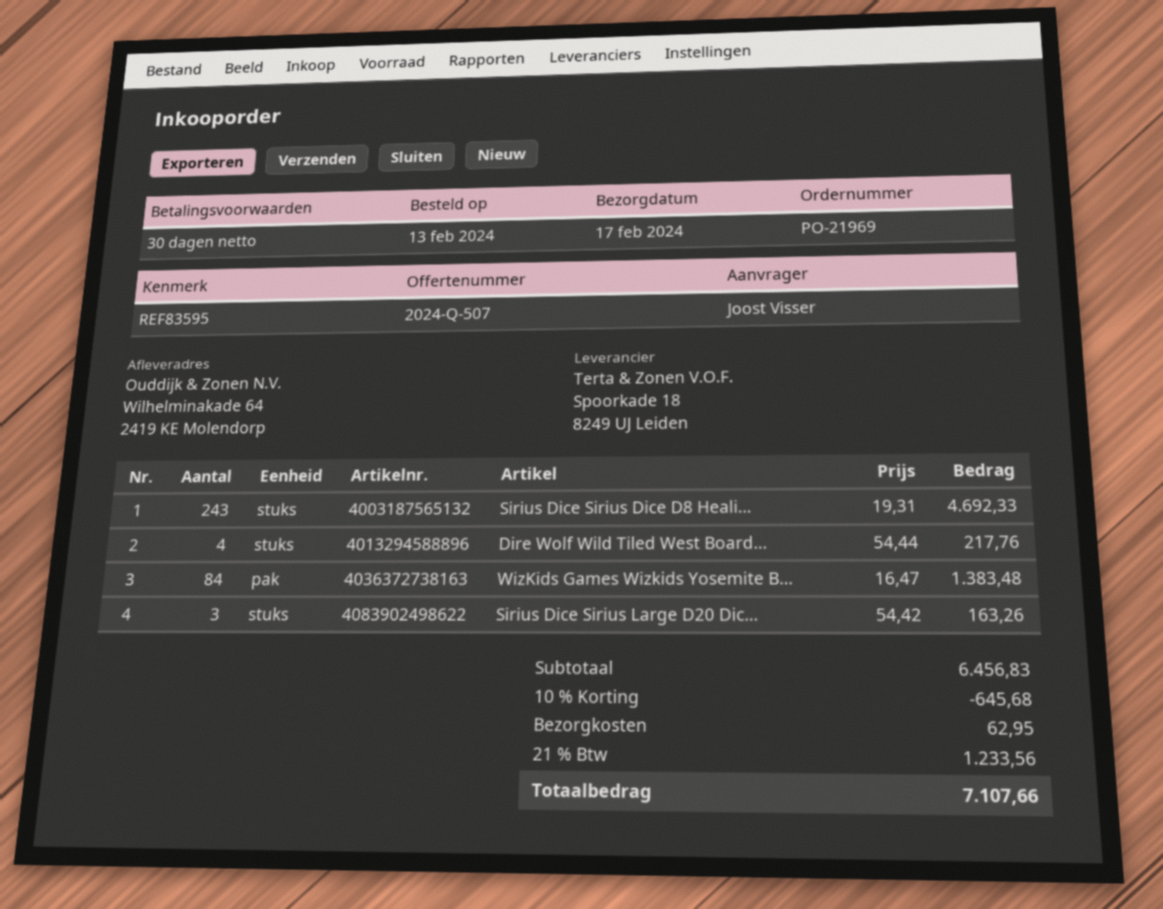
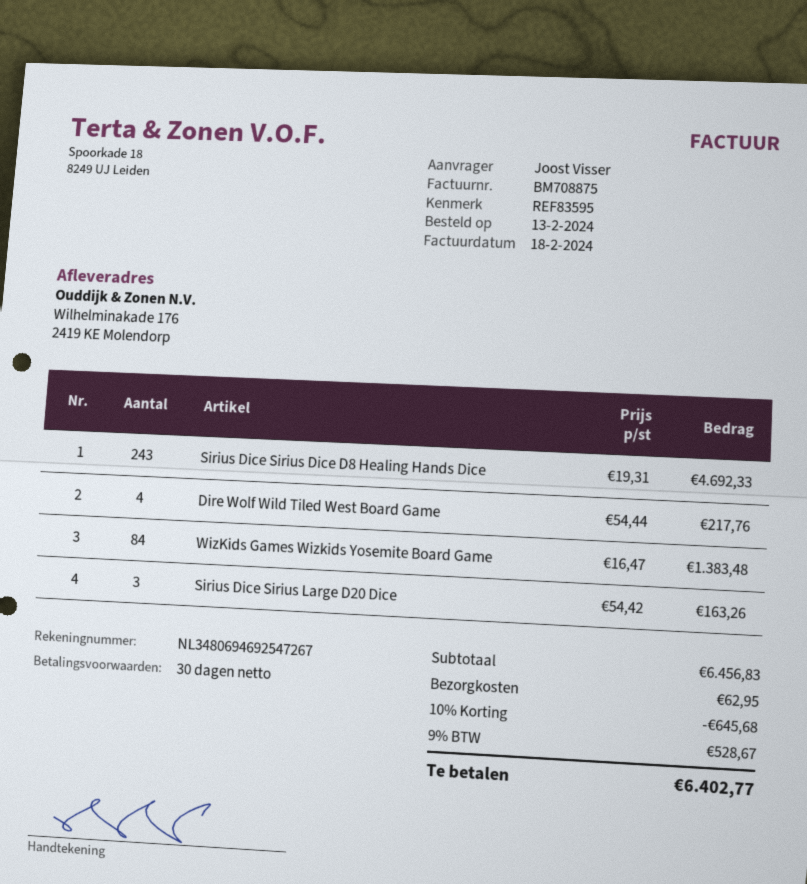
ship to: Wilhelminakade 64, 2419 KE Molendorp -> Wilhelminakade 176, 2419 KE Molendorp
tax: 21% = 1233.56 -> 9% = 528.67
total: 7107.66 -> 6402.77

